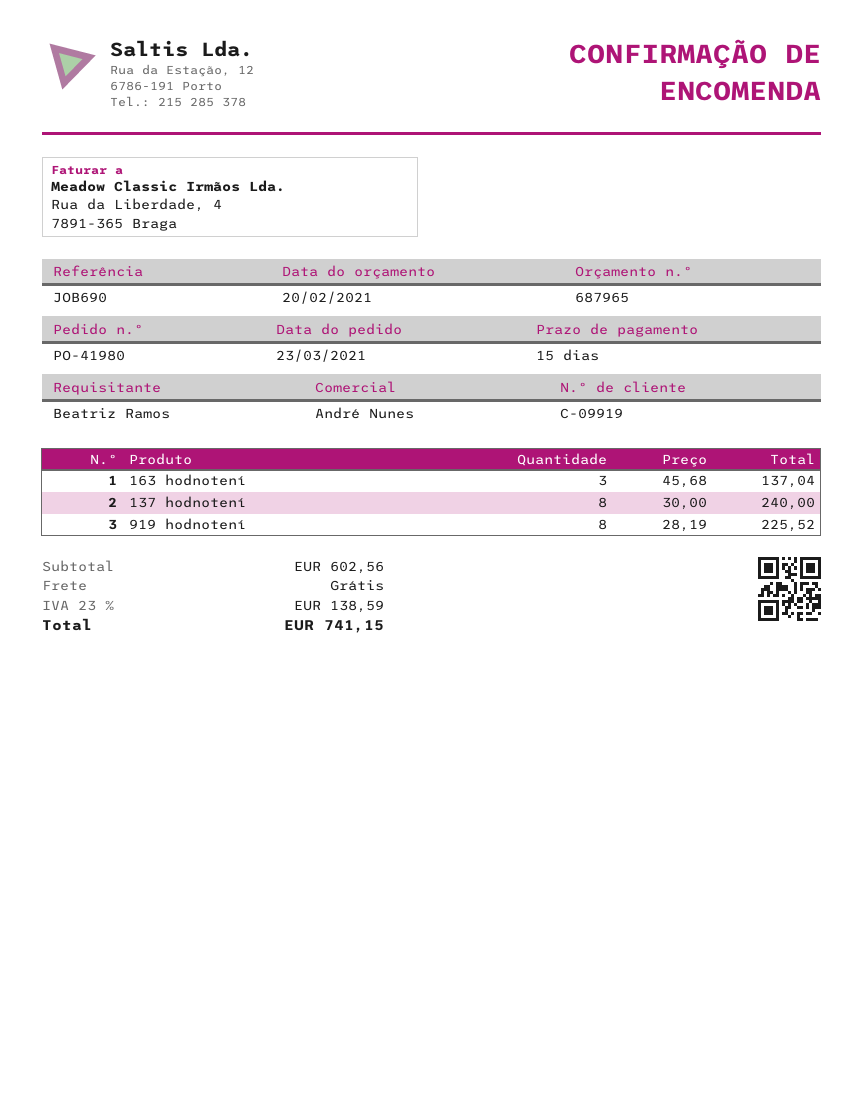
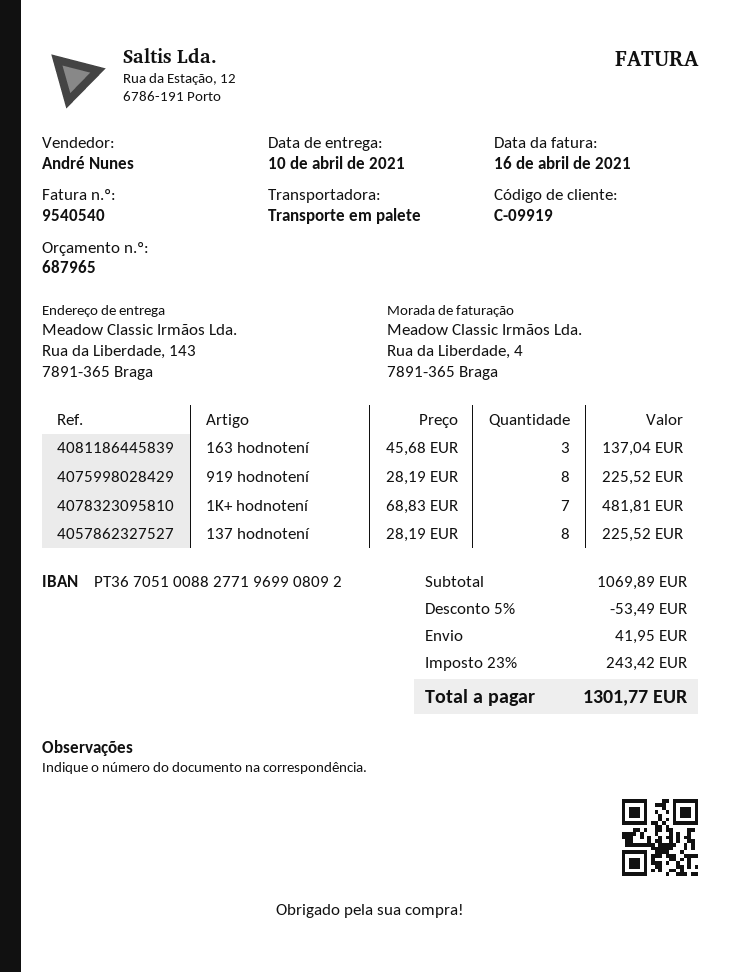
137 hodnotení: 8 x 30.00 = 240.00 -> 8 x 28.19 = 225.52
1K+ hodnotení: none -> 7 x 68.83 = 481.81
subtotal: 602.56 -> 1069.89
discount: none -> 5% = 53.49
shipping: 0.00 -> 41.95
tax: 23% = 138.59 -> 23% = 243.42
total: 741.15 -> 1301.77

